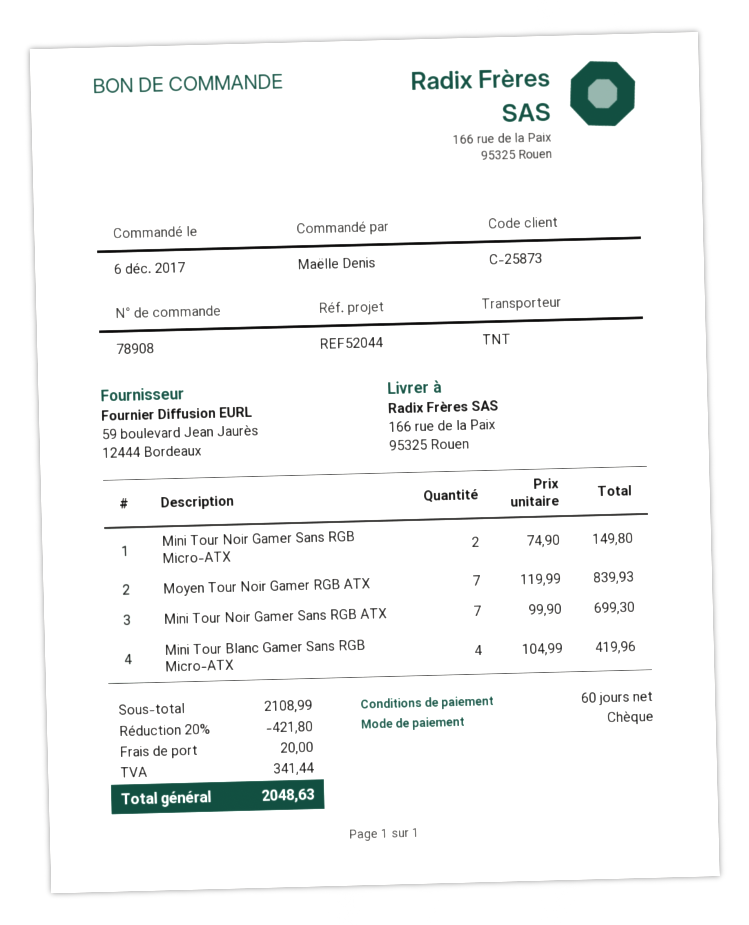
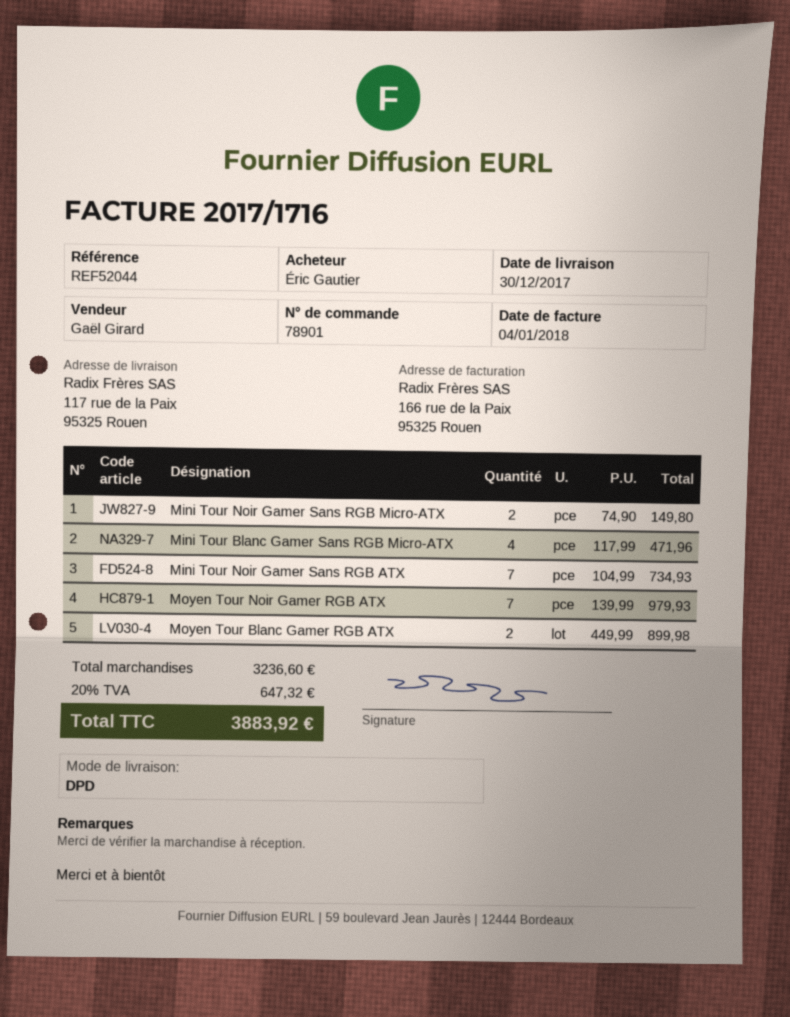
order number: 78908 -> 78901
ordered by: Maëlle Denis -> Éric Gautier
shipping method: TNT -> DPD
ship to: 166 rue de la Paix, 95325 Rouen -> 117 rue de la Paix, 95325 Rouen
Moyen Tour Noir Gamer RGB ATX: 7 x 119.99 = 839.93 -> 7 x 139.99 = 979.93
Mini Tour Noir Gamer Sans RGB ATX: 7 x 99.90 = 699.30 -> 7 x 104.99 = 734.93
Mini Tour Blanc Gamer Sans RGB Micro-ATX: 4 x 104.99 = 419.96 -> 4 x 117.99 = 471.96
Moyen Tour Blanc Gamer RGB ATX: none -> 2 x 449.99 = 899.98
subtotal: 2108.99 -> 3236.60
discount: 20% = 421.80 -> none
shipping: 20.00 -> none
tax: 341.44 -> 647.32
total: 2048.63 -> 3883.92

